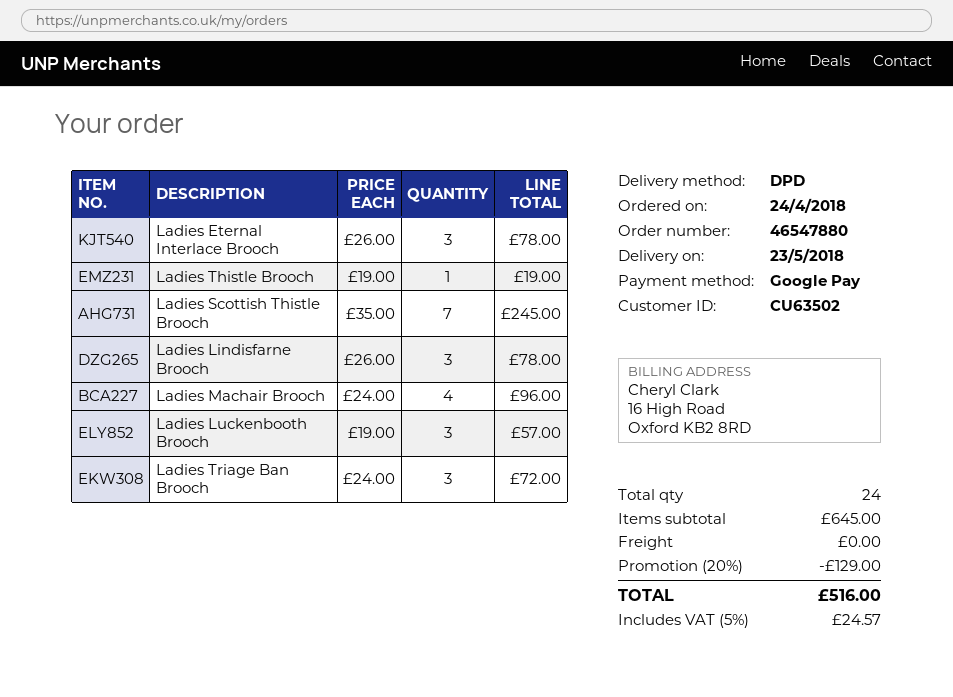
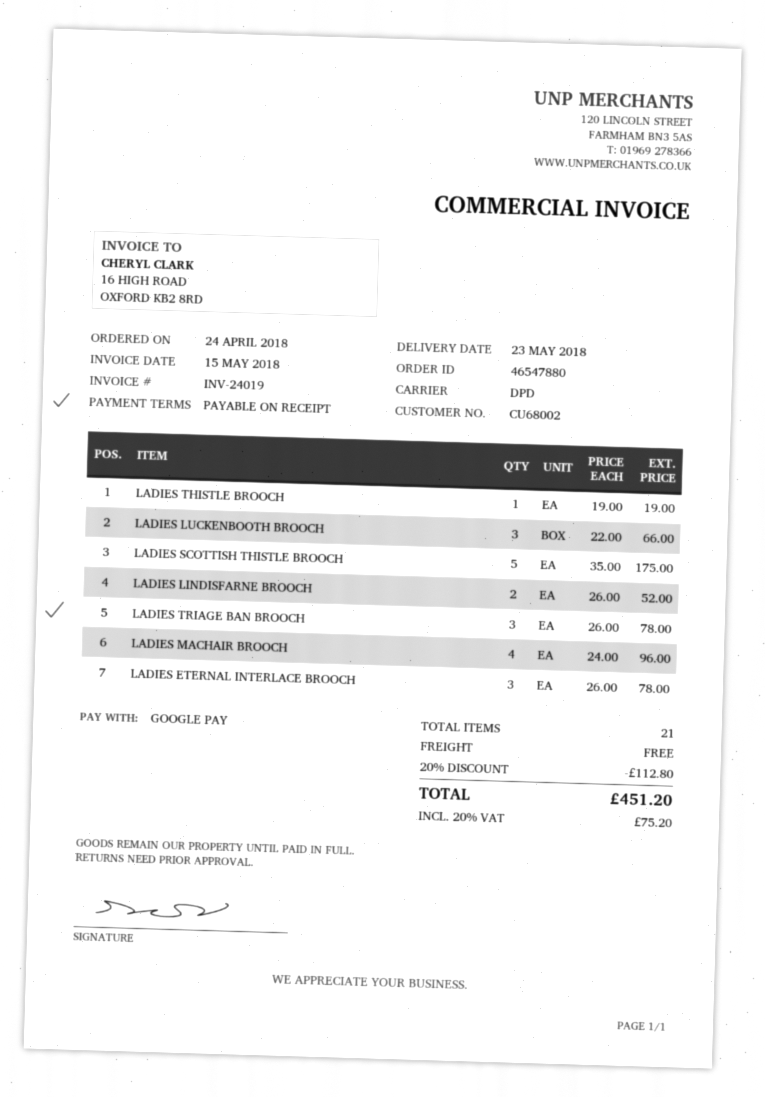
customer number: CU63502 -> CU68002
Ladies Scottish Thistle Brooch: 7 x 35.00 = 245.00 -> 5 x 35.00 = 175.00
Ladies Lindisfarne Brooch: 3 x 26.00 = 78.00 -> 2 x 26.00 = 52.00
Ladies Luckenbooth Brooch: 3 x 19.00 = 57.00 -> 3 x 22.00 = 66.00
Ladies Triage Ban Brooch: 3 x 24.00 = 72.00 -> 3 x 26.00 = 78.00
total quantity: 24 -> 21
discount: 20% = 129.00 -> 20% = 112.80
tax: 5% = 24.57 -> 20% = 75.20
total: 516.00 -> 451.20

